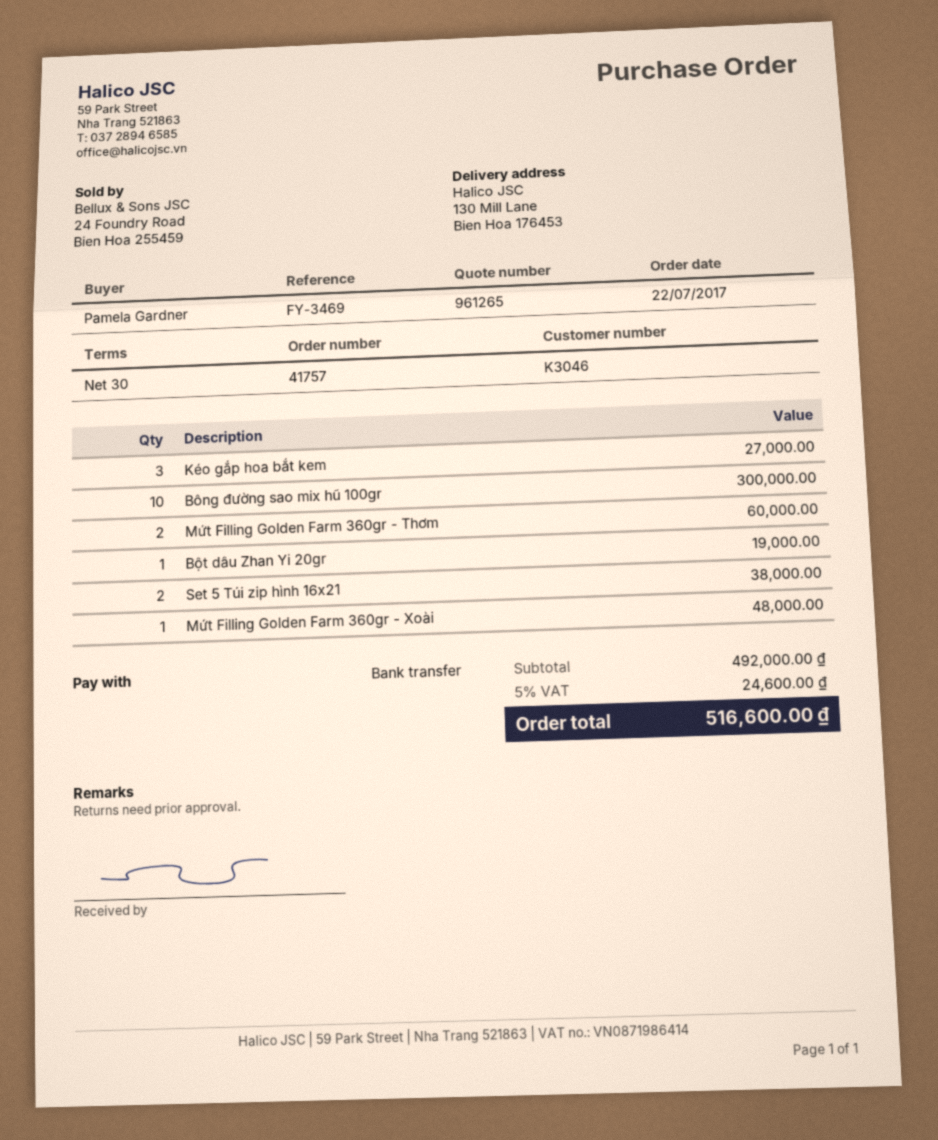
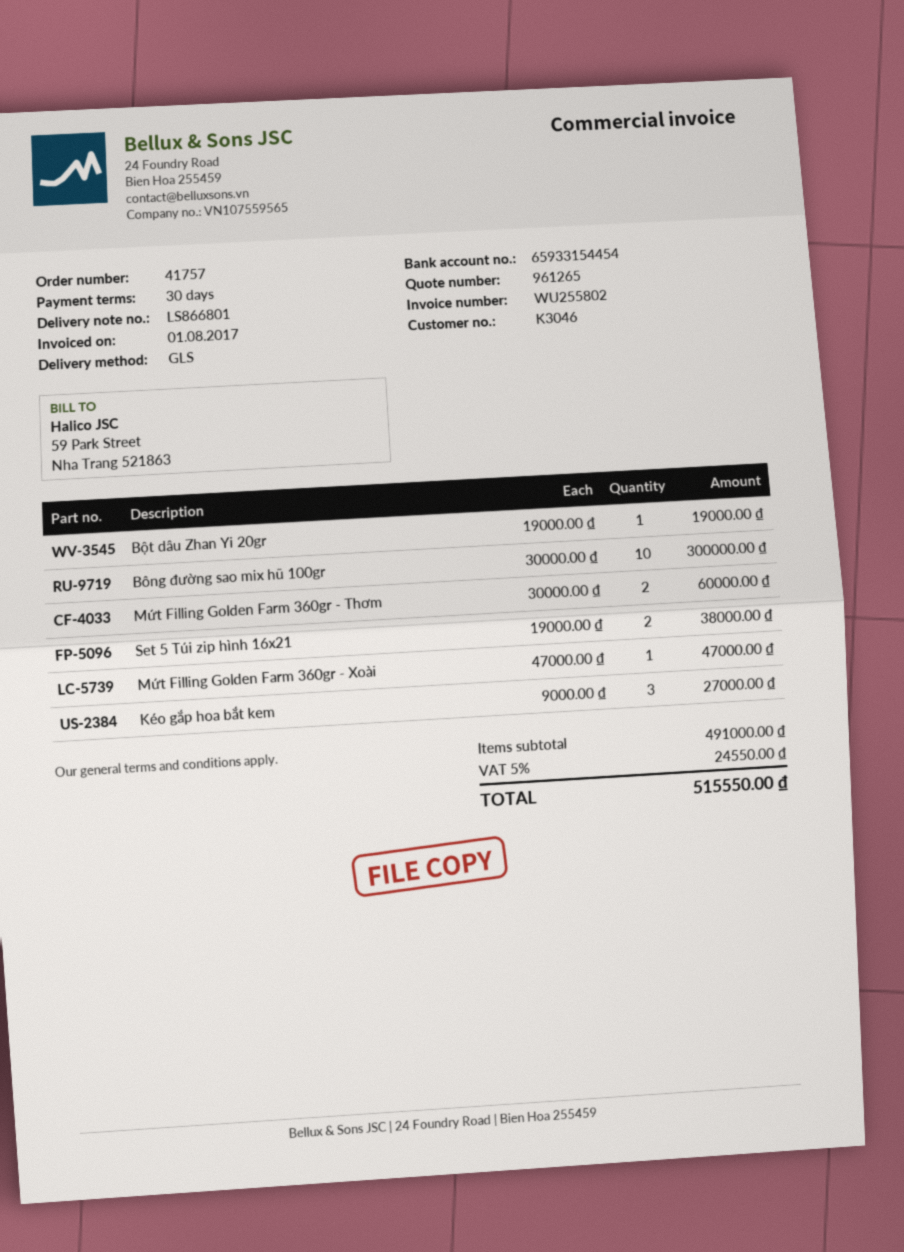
Mứt Filling Golden Farm 360gr - Xoài: 1 for 48000.00 -> 1 for 47000.00
subtotal: 492000.00 -> 491000.00
tax: 5% = 24600.00 -> 5% = 24550.00
total: 516600.00 -> 515550.00

